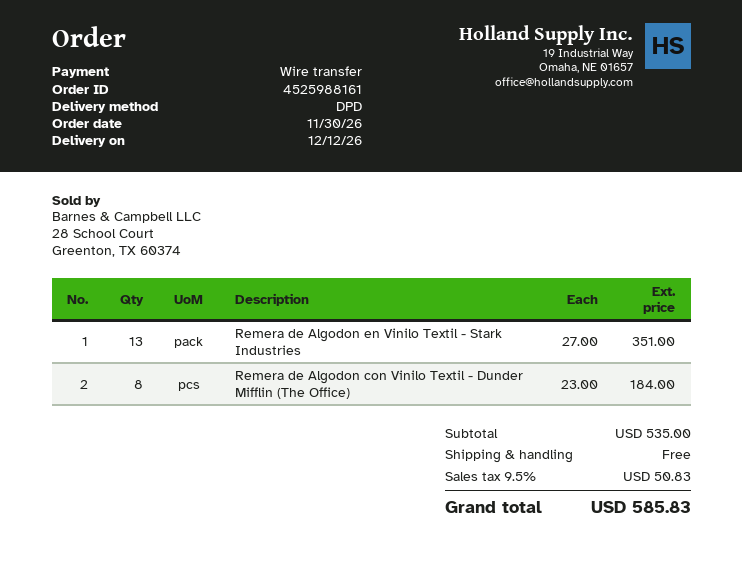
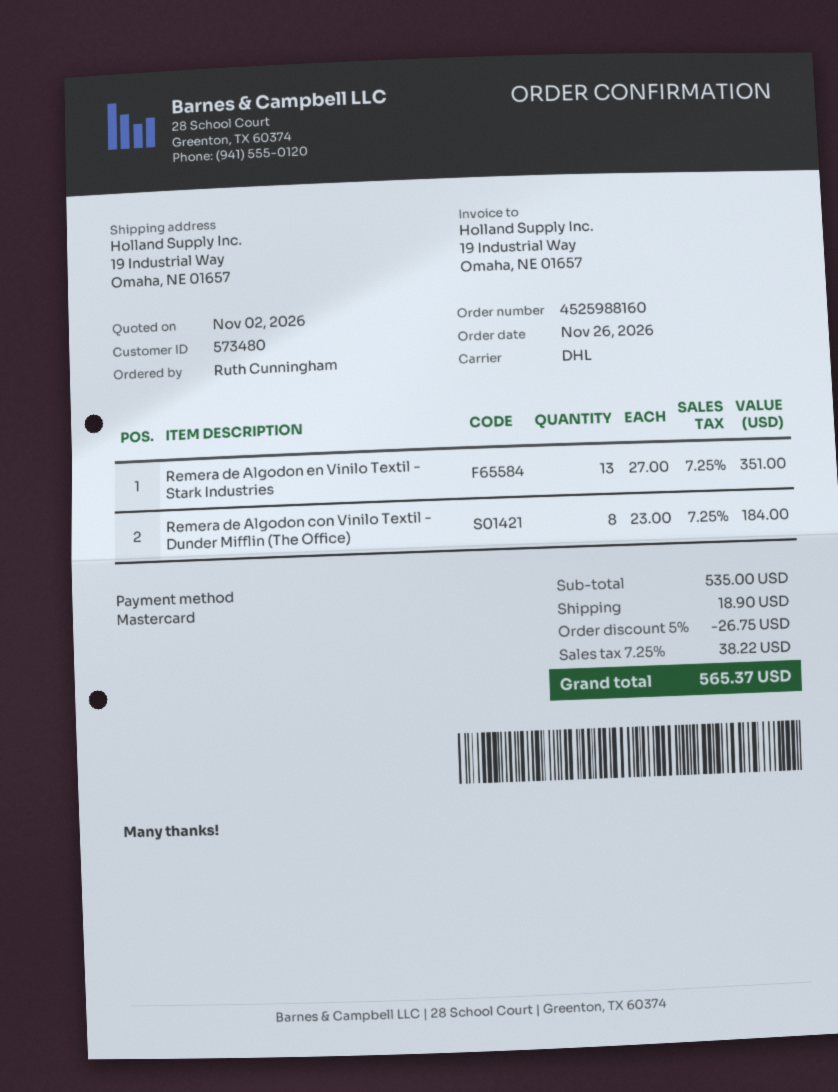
order number: 4525988161 -> 4525988160
order date: 2026-11-30 -> 2026-11-26
payment method: bank transfer -> Mastercard
shipping method: DPD -> DHL
discount: none -> 5% = 26.75
shipping: 0.00 -> 18.90
tax: 9.5% = 50.83 -> 7.25% = 38.22
total: 585.83 -> 565.37

